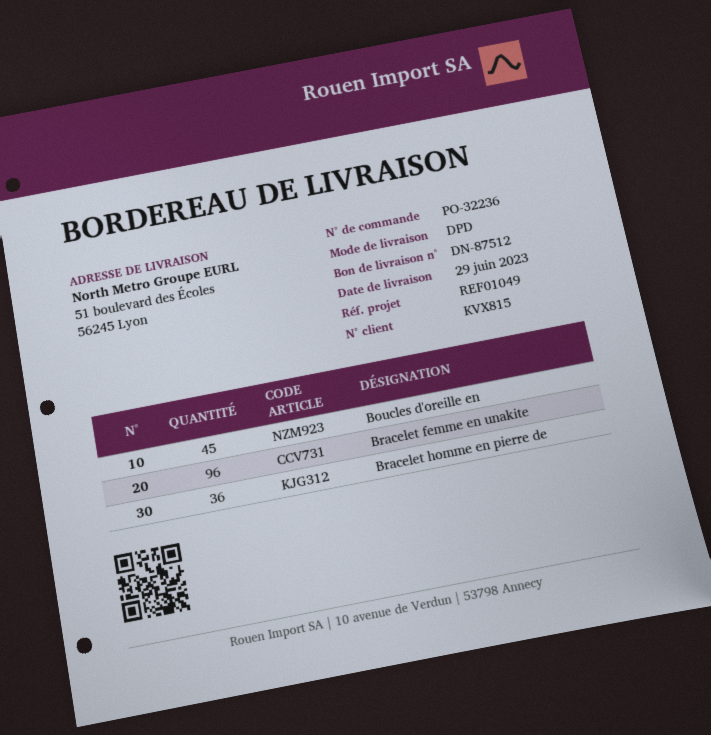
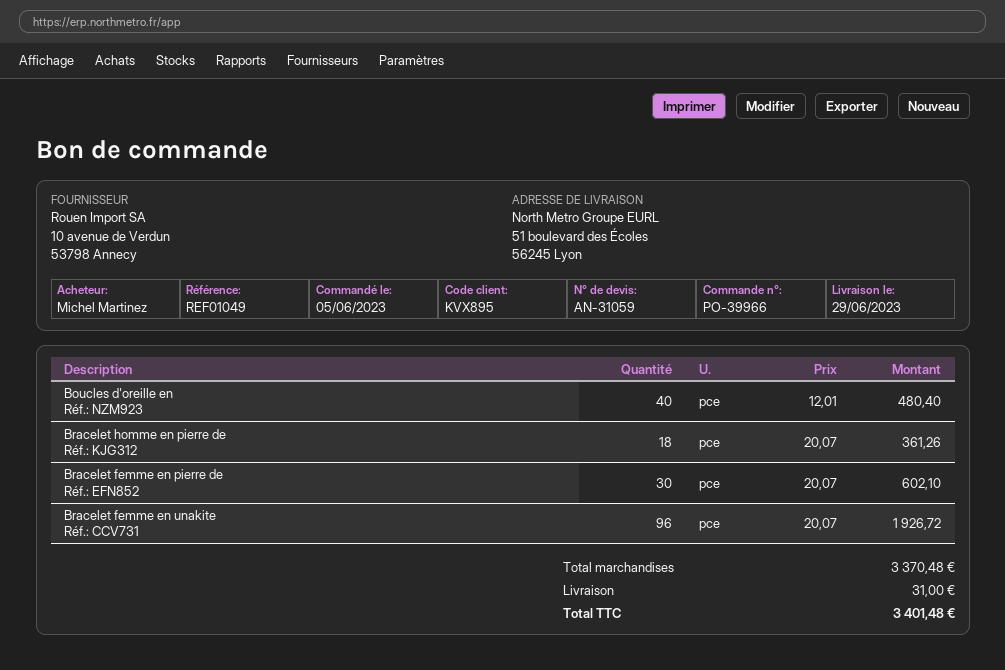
order number: PO-32236 -> PO-39966
customer number: KVX815 -> KVX895
Boucles d'oreille en: 45 -> 40
Bracelet homme en pierre de: 36 -> 18
Bracelet femme en pierre de: none -> 30

